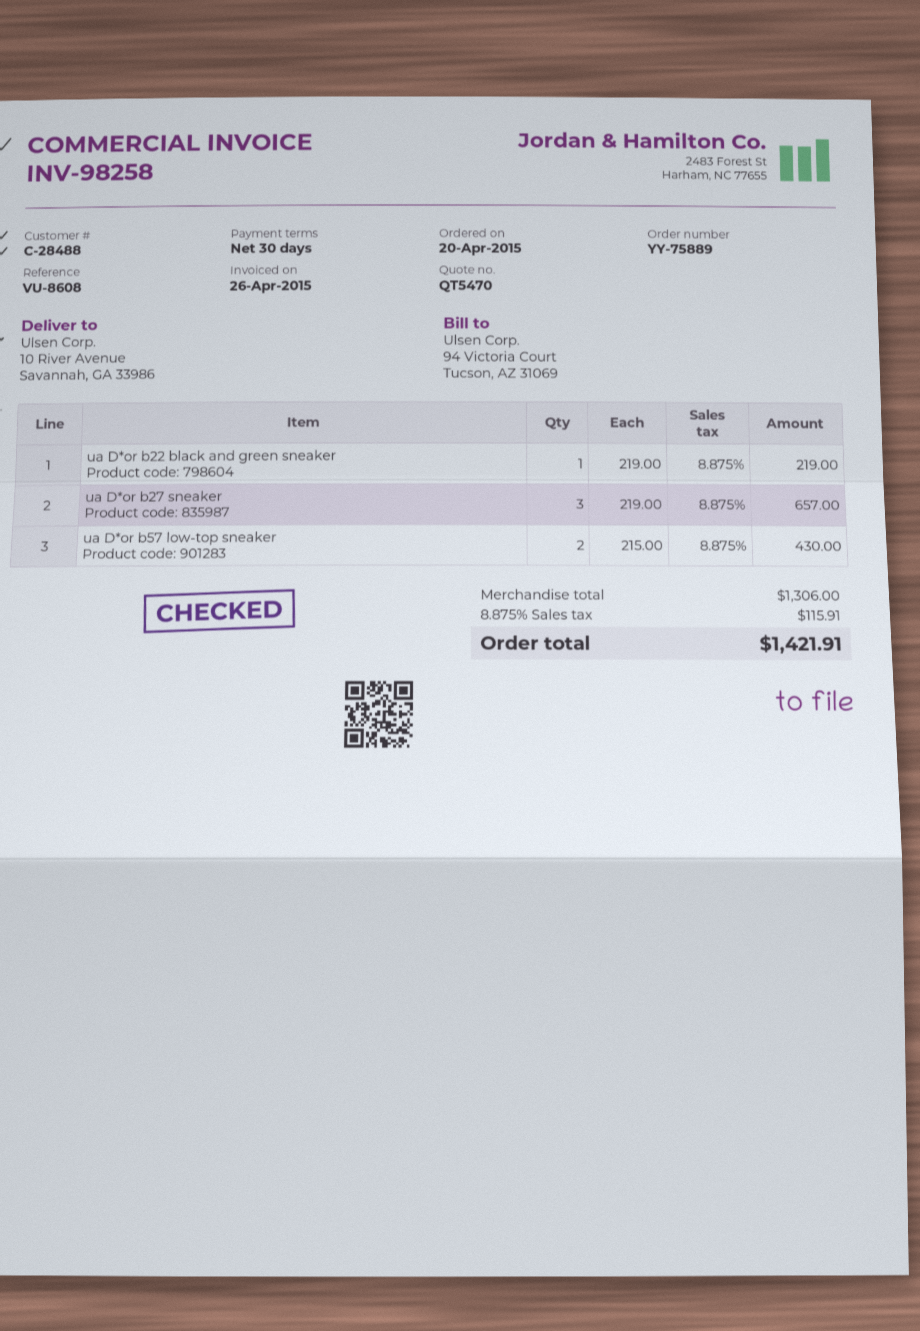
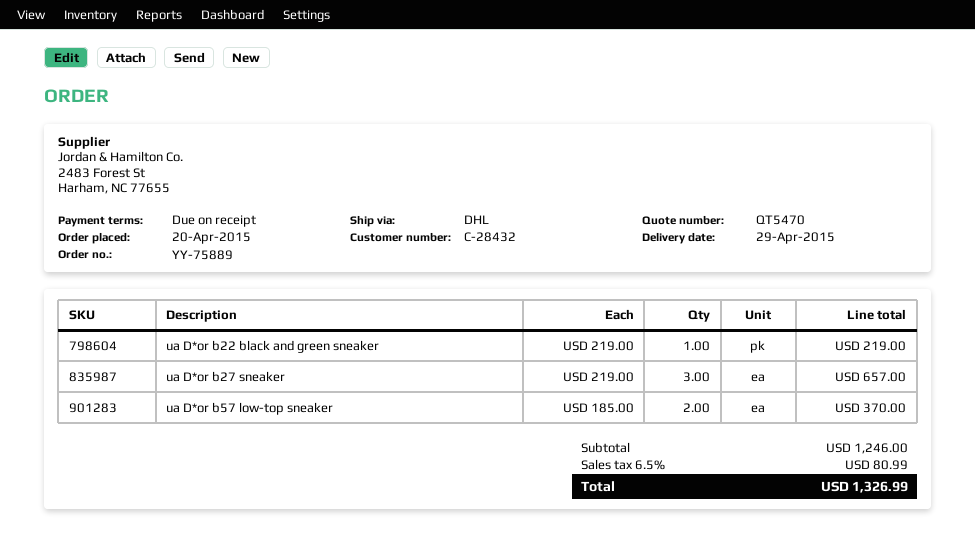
payment terms: 30 days -> on receipt
customer number: C-28488 -> C-28432
ua D*or b57 low-top sneaker: 2 x 215.00 = 430.00 -> 2 x 185.00 = 370.00
subtotal: 1306.00 -> 1246.00
tax: 8.875% = 115.91 -> 6.5% = 80.99
total: 1421.91 -> 1326.99

